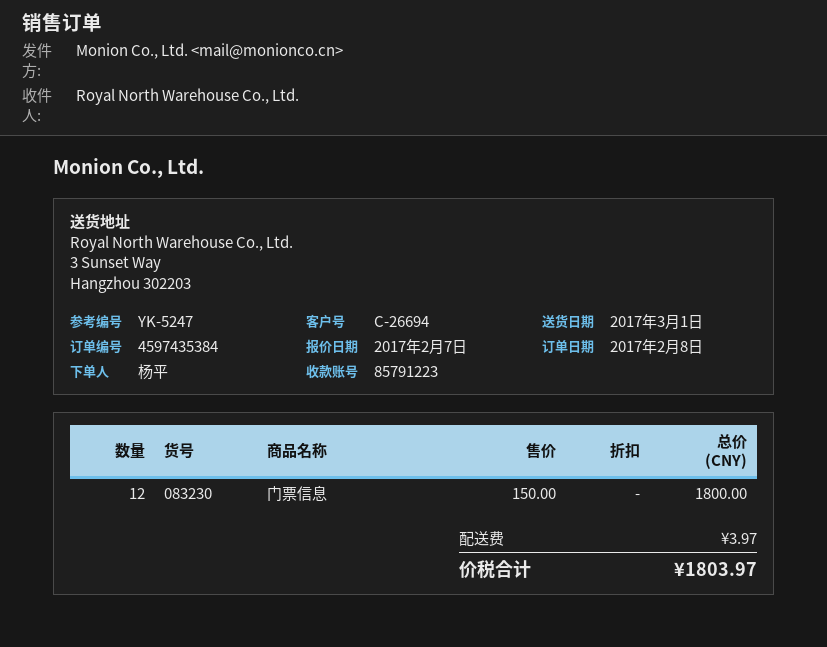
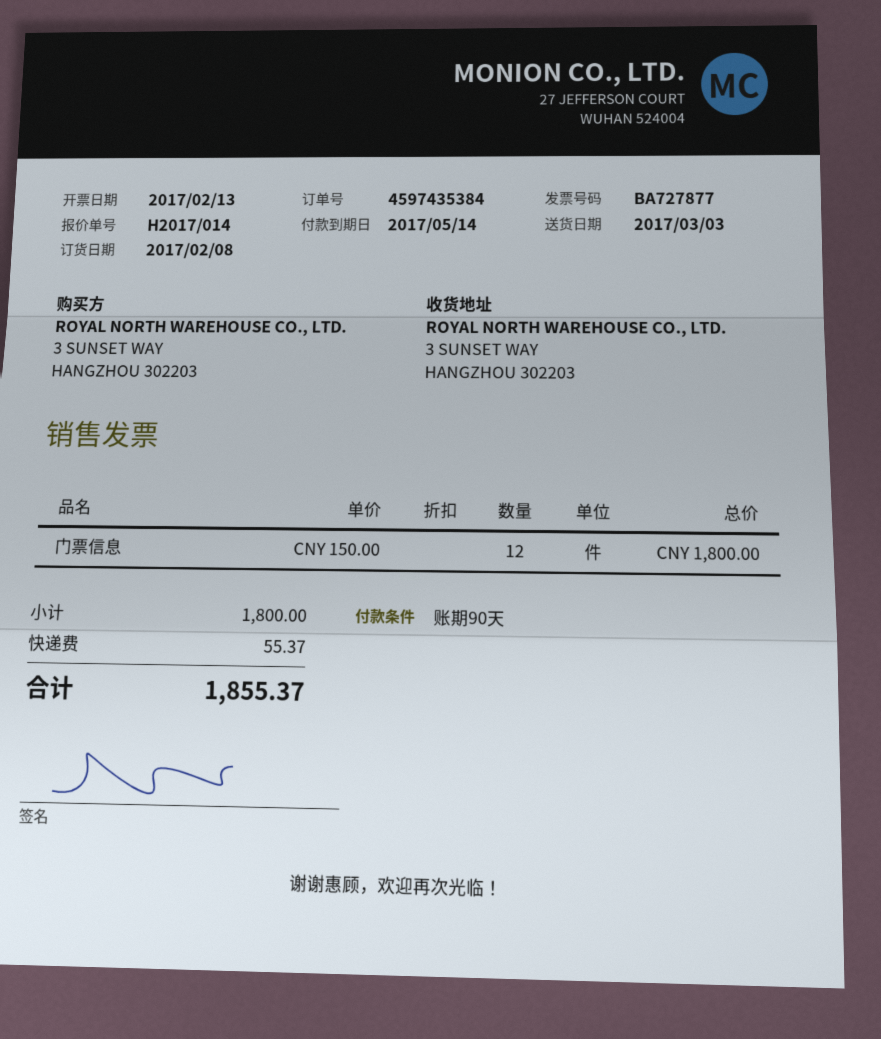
delivery date: 2017-03-01 -> 2017-03-03
shipping: 3.97 -> 55.37
total: 1803.97 -> 1855.37

